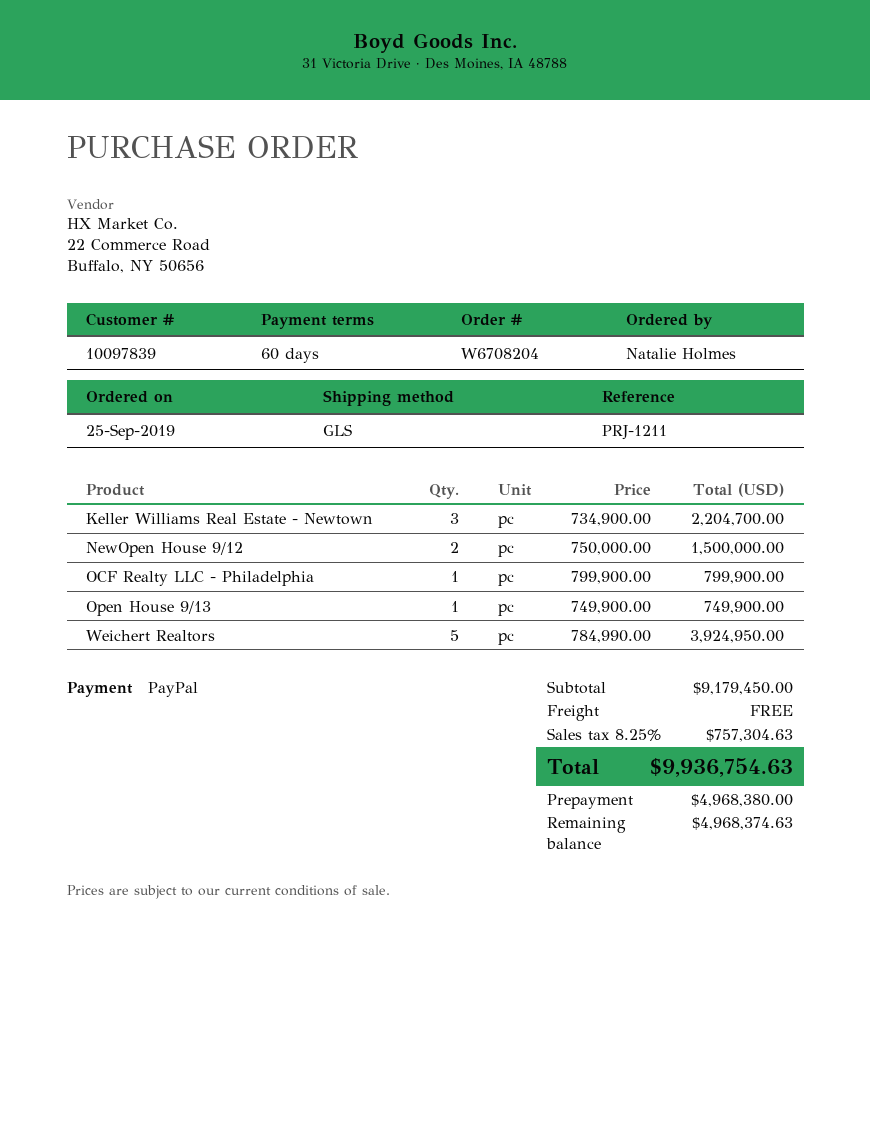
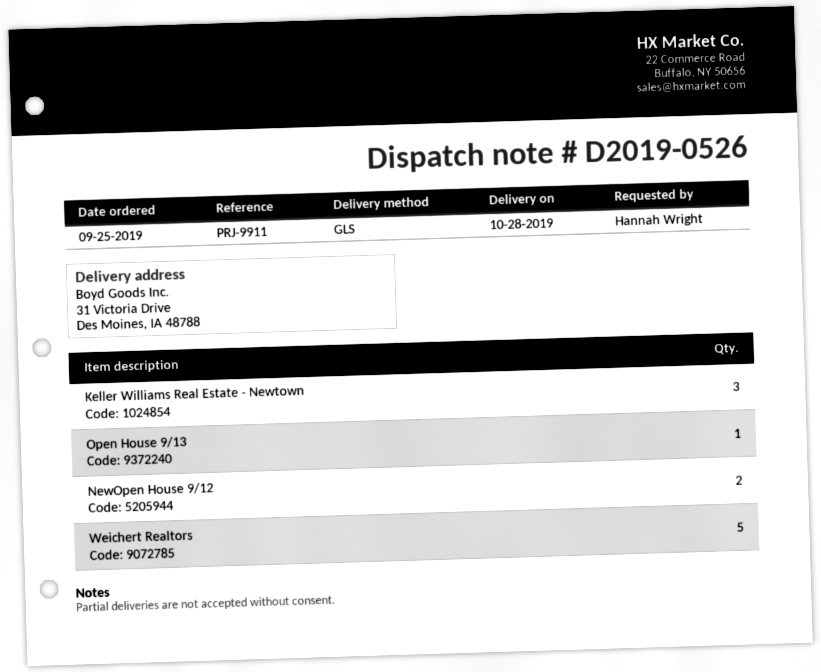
reference: PRJ-1211 -> PRJ-9911
ordered by: Natalie Holmes -> Hannah Wright
OCF Realty LLC - Philadelphia: 1 -> none

